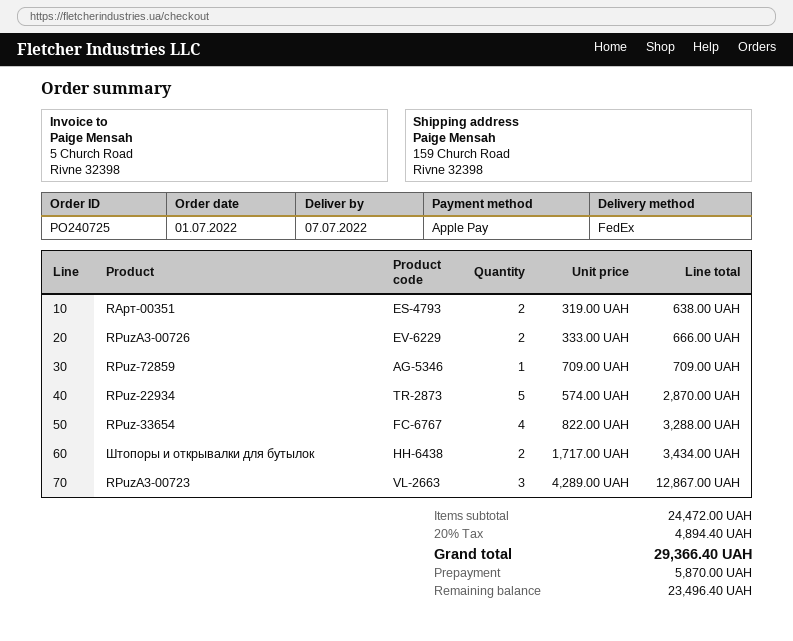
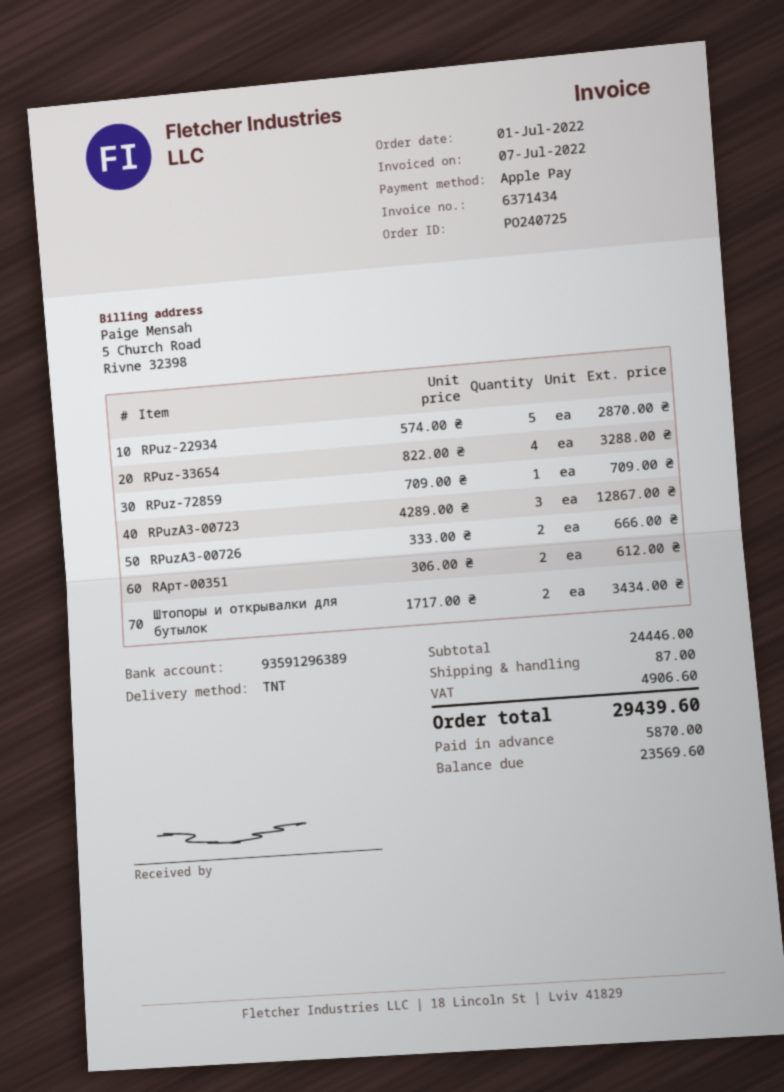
shipping method: FedEx -> TNT
RАрт-00351: 2 x 319.00 = 638.00 -> 2 x 306.00 = 612.00
subtotal: 24472.00 -> 24446.00
shipping: none -> 87.00
tax: 4894.40 -> 4906.60
total: 29366.40 -> 29439.60
balance: 23496.40 -> 23569.60

